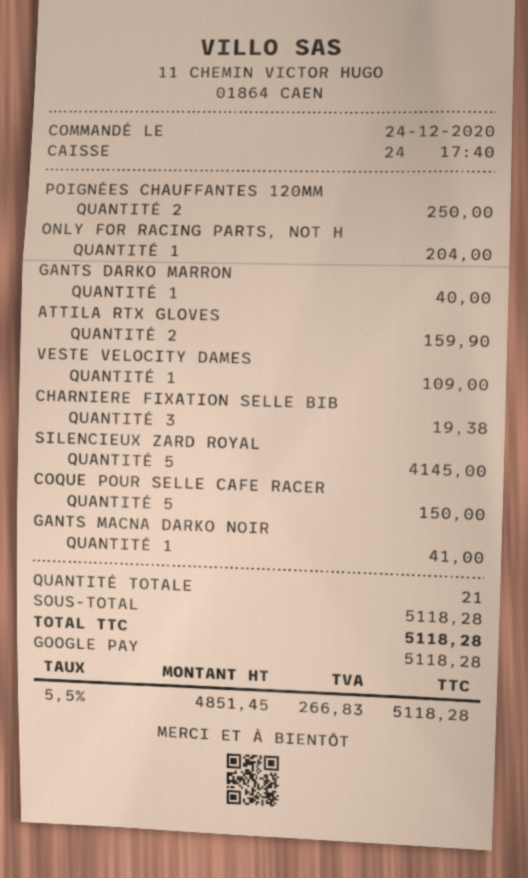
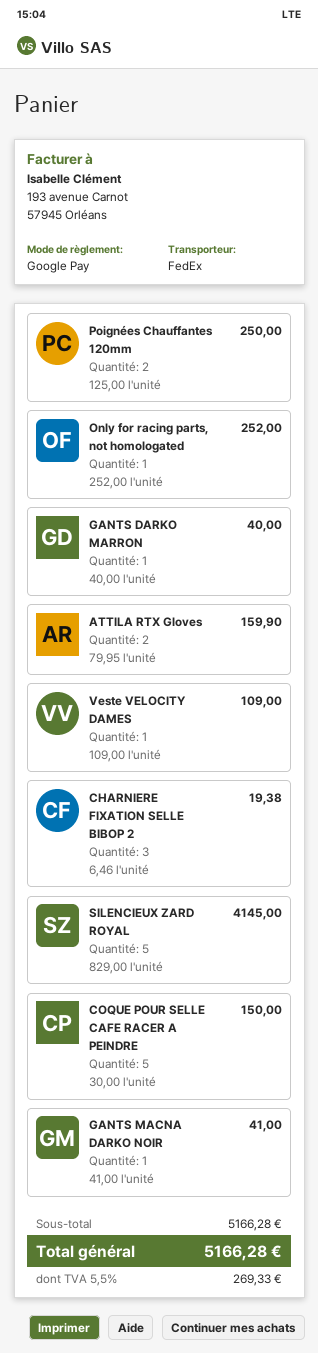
ONLY FOR RACING PARTS, NOT H: 1 for 204.00 -> 1 for 252.00
subtotal: 5118.28 -> 5166.28
tax: 5.5% = 266.83 -> 5.5% = 269.33
total: 5118.28 -> 5166.28

